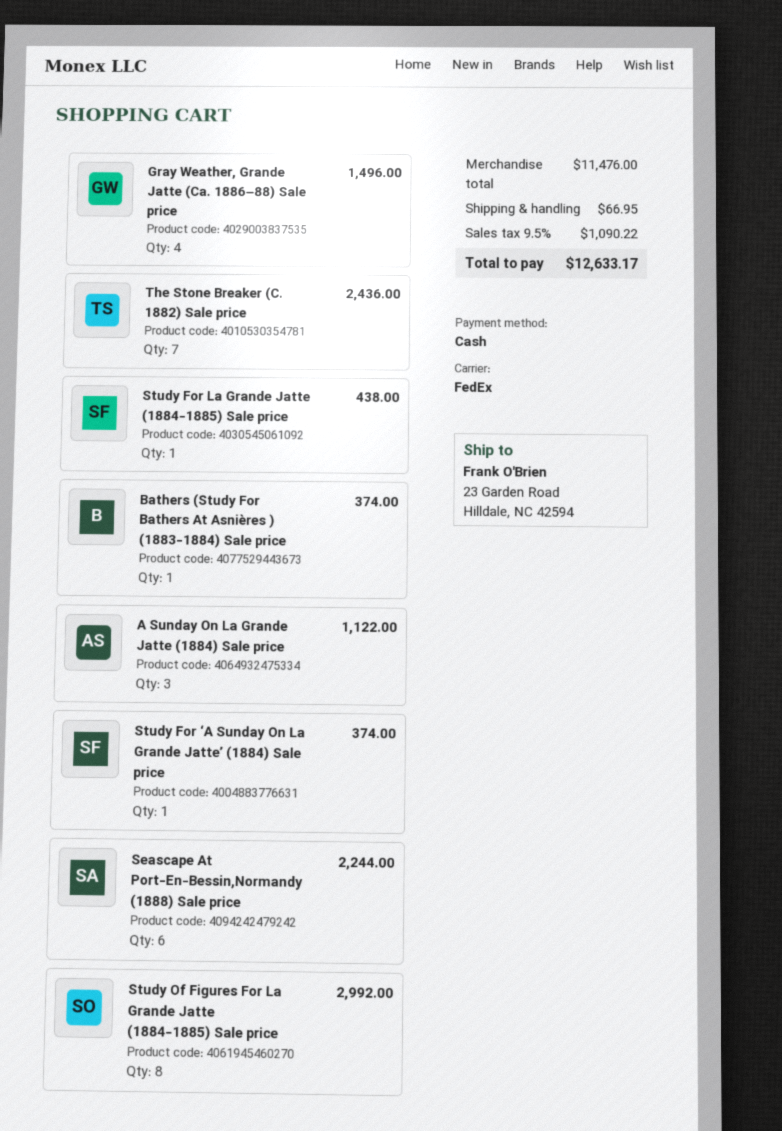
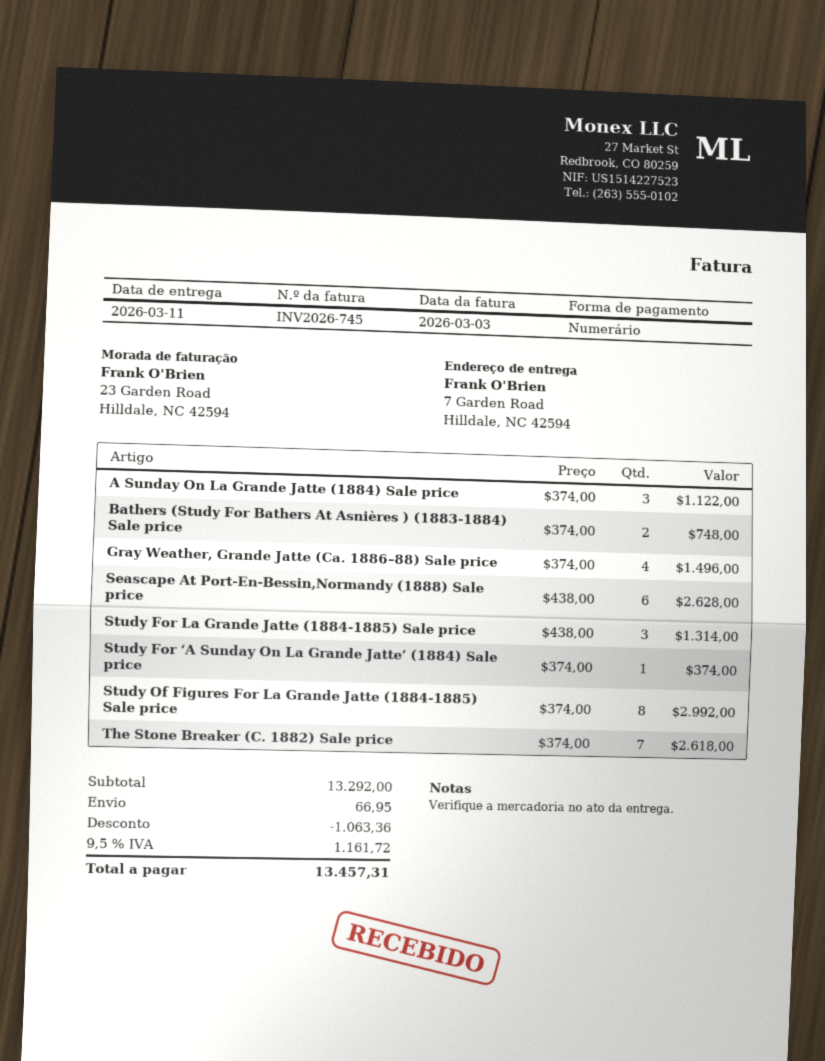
ship to: 23 Garden Road, Hilldale, NC 42594 -> 7 Garden Road, Hilldale, NC 42594
The Stone Breaker (C. 1882) Sale price: 7 for 2436.00 -> 7 for 2618.00
Study For La Grande Jatte (1884-1885) Sale price: 1 for 438.00 -> 3 for 1314.00
Bathers (Study For Bathers At Asnières ) (1883-1884) Sale price: 1 for 374.00 -> 2 for 748.00
Seascape At Port-En-Bessin,Normandy (1888) Sale price: 6 for 2244.00 -> 6 for 2628.00
subtotal: 11476.00 -> 13292.00
discount: none -> 1063.36
tax: 9.5% = 1090.22 -> 9.5% = 1161.72
total: 12633.17 -> 13457.31

